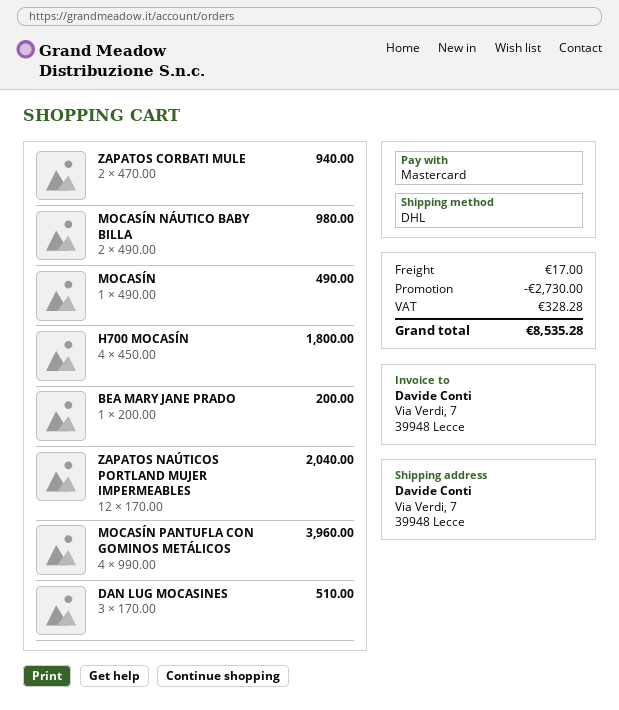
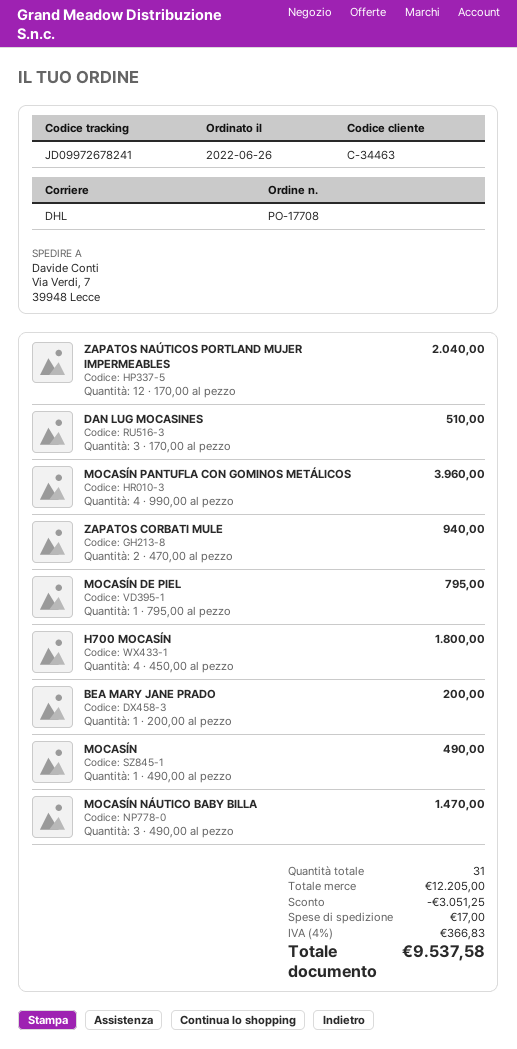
MOCASÍN NÁUTICO BABY BILLA: 2 x 490.00 = 980.00 -> 3 x 490.00 = 1470.00
MOCASÍN DE PIEL: none -> 1 x 795.00 = 795.00
discount: 2730.00 -> 3051.25
tax: 328.28 -> 366.83
total: 8535.28 -> 9537.58

